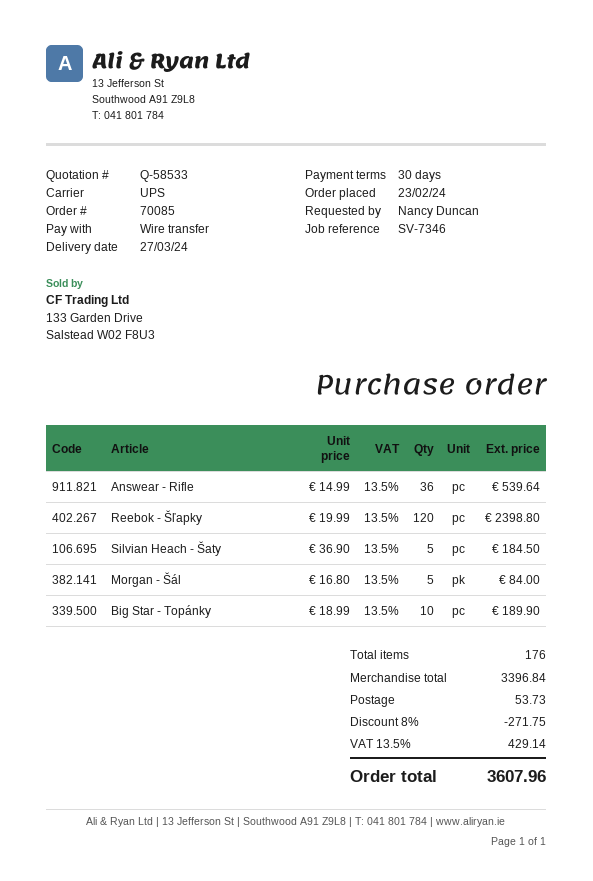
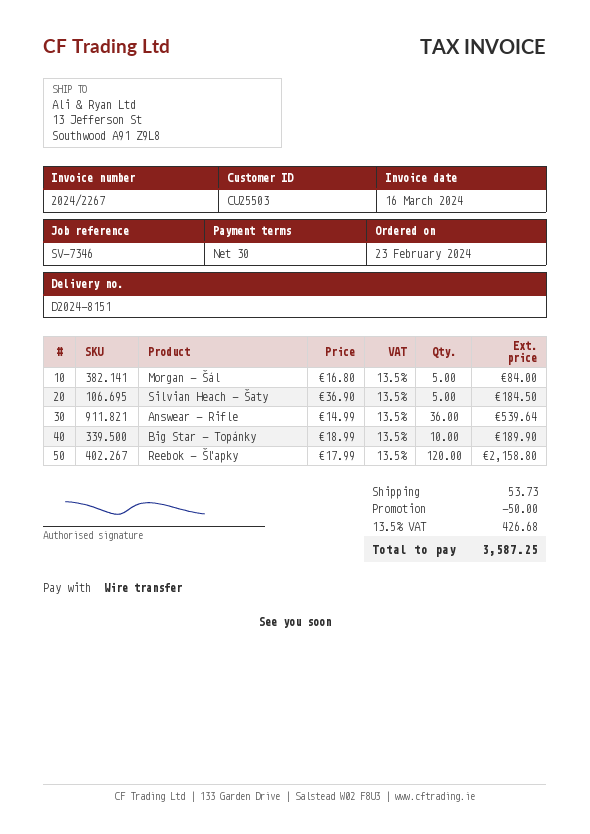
Reebok - Šľapky: 120 x 19.99 = 2398.80 -> 120 x 17.99 = 2158.80
discount: 271.75 -> 50.00
tax: 13.5% = 429.14 -> 13.5% = 426.68
total: 3607.96 -> 3587.25

